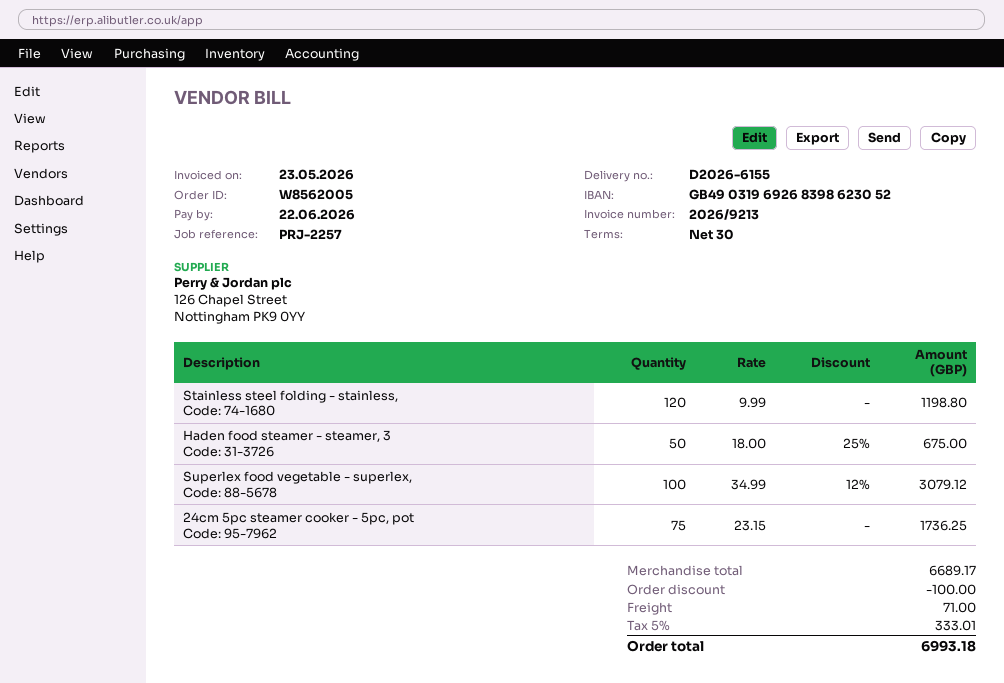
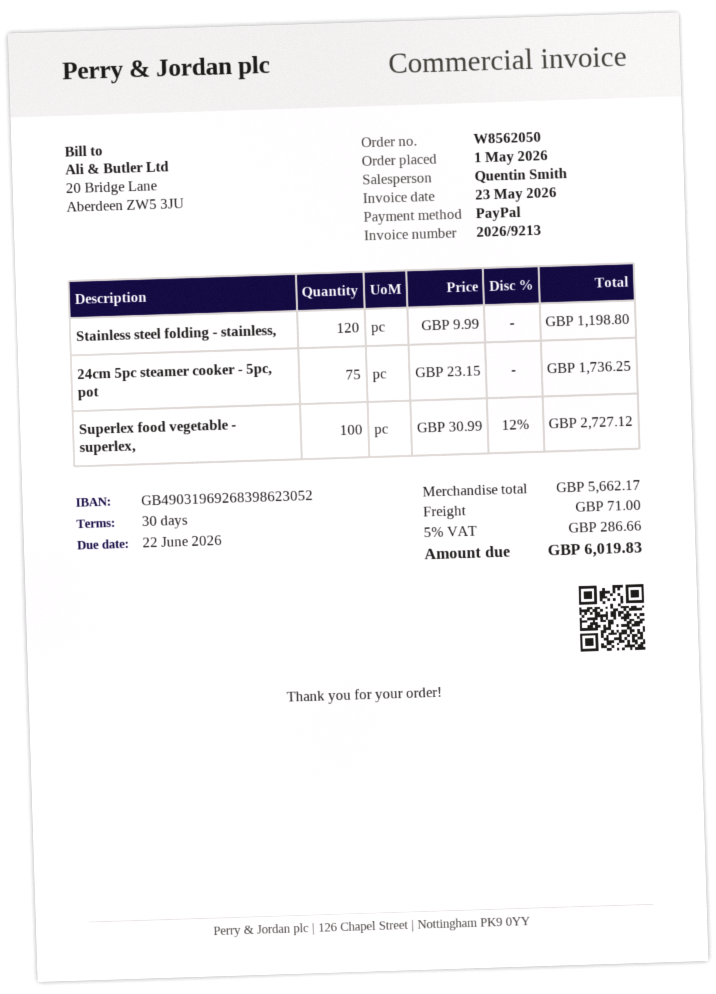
order number: W8562005 -> W8562050
Haden food steamer - steamer, 3: 50 x 18.00 - 25% = 675.00 -> none
Superlex food vegetable - superlex,: 100 x 34.99 - 12% = 3079.12 -> 100 x 30.99 - 12% = 2727.12
subtotal: 6689.17 -> 5662.17
discount: 100.00 -> none
tax: 5% = 333.01 -> 5% = 286.66
total: 6993.18 -> 6019.83

